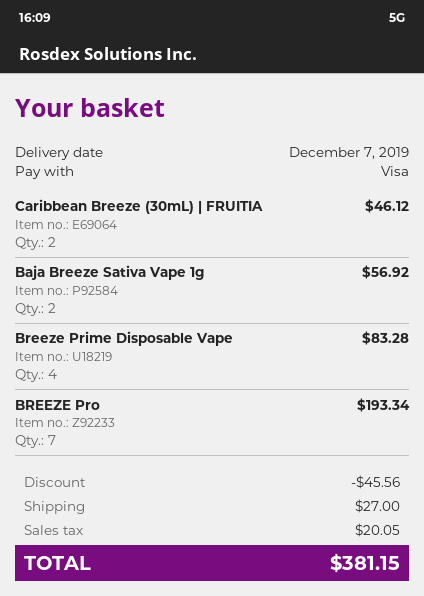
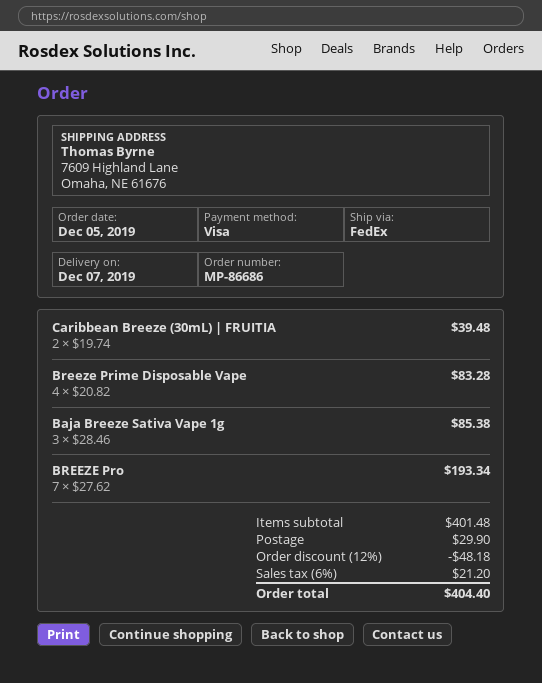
Caribbean Breeze (30mL) | FRUITIA: 2 for 46.12 -> 2 for 39.48
Baja Breeze Sativa Vape 1g: 2 for 56.92 -> 3 for 85.38
discount: 45.56 -> 48.18
shipping: 27.00 -> 29.90
tax: 20.05 -> 21.20
total: 381.15 -> 404.40

